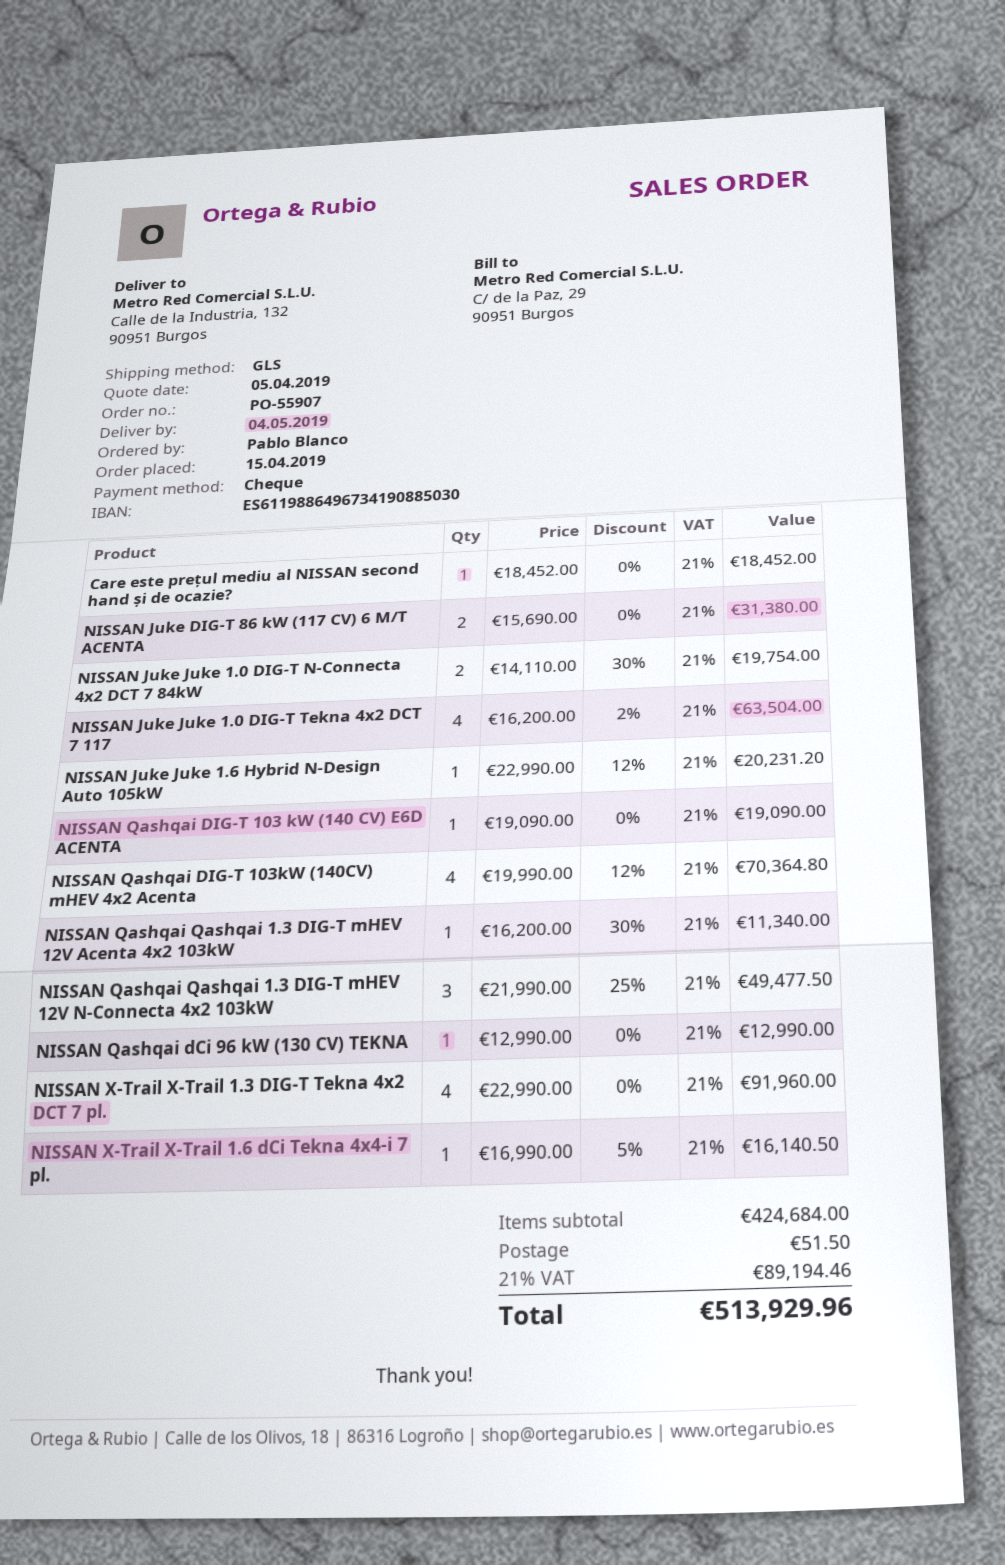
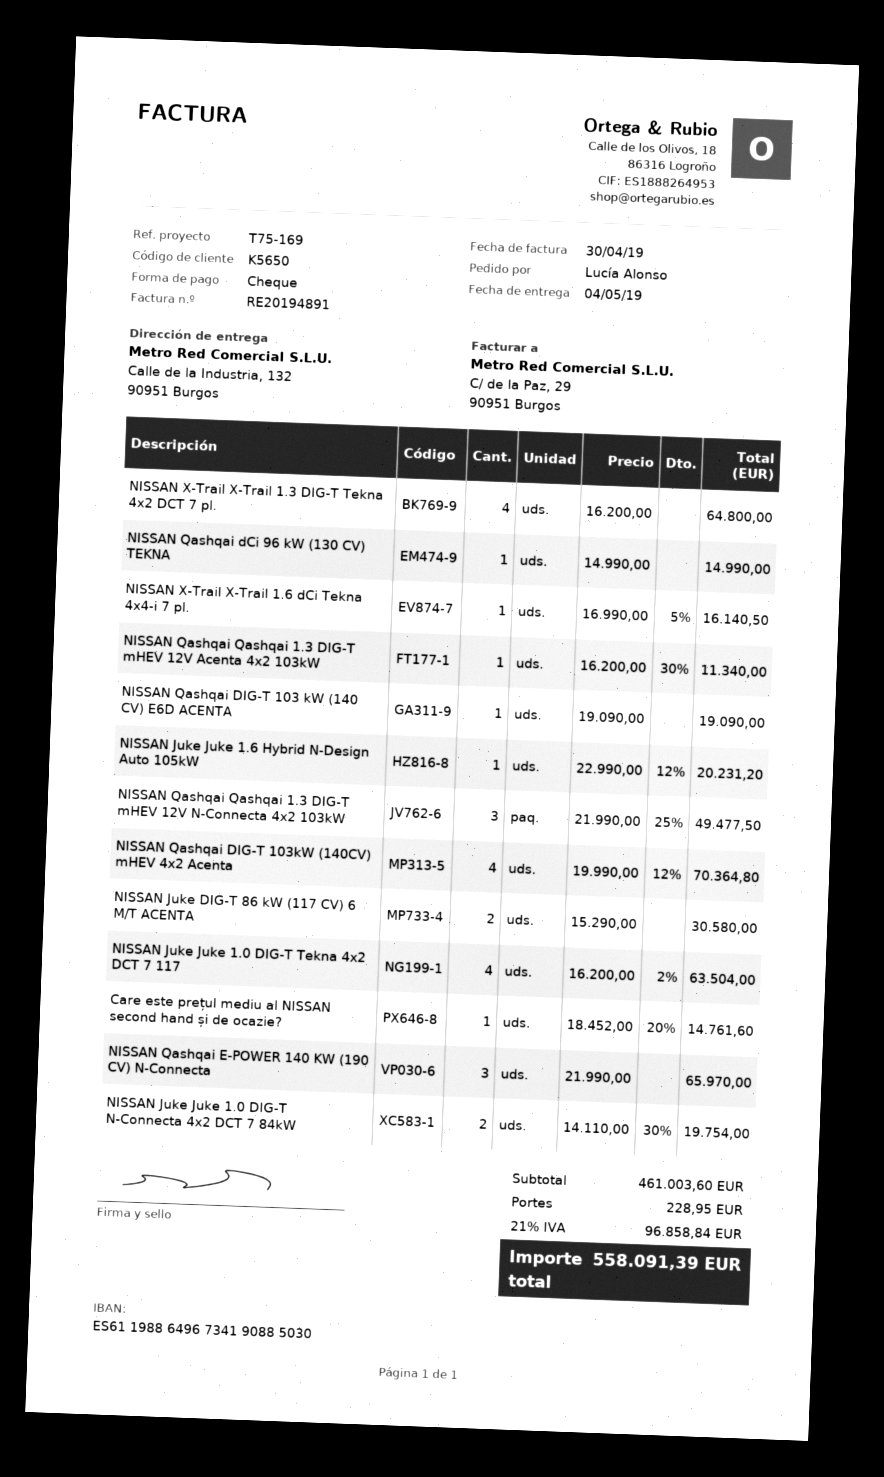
ordered by: Pablo Blanco -> Lucía Alonso
Care este prețul mediu al NISSAN second hand și de ocazie?: 1 x 18452.00 = 18452.00 -> 1 x 18452.00 - 20% = 14761.60
NISSAN Juke DIG-T 86 kW (117 CV) 6 M/T ACENTA: 2 x 15690.00 = 31380.00 -> 2 x 15290.00 = 30580.00
NISSAN Qashqai dCi 96 kW (130 CV) TEKNA: 1 x 12990.00 = 12990.00 -> 1 x 14990.00 = 14990.00
NISSAN X-Trail X-Trail 1.3 DIG-T Tekna 4x2 DCT 7 pl.: 4 x 22990.00 = 91960.00 -> 4 x 16200.00 = 64800.00
NISSAN Qashqai E-POWER 140 KW (190 CV) N-Connecta: none -> 3 x 21990.00 = 65970.00
subtotal: 424684.00 -> 461003.60
shipping: 51.50 -> 228.95
tax: 21% = 89194.46 -> 21% = 96858.84
total: 513929.96 -> 558091.39

